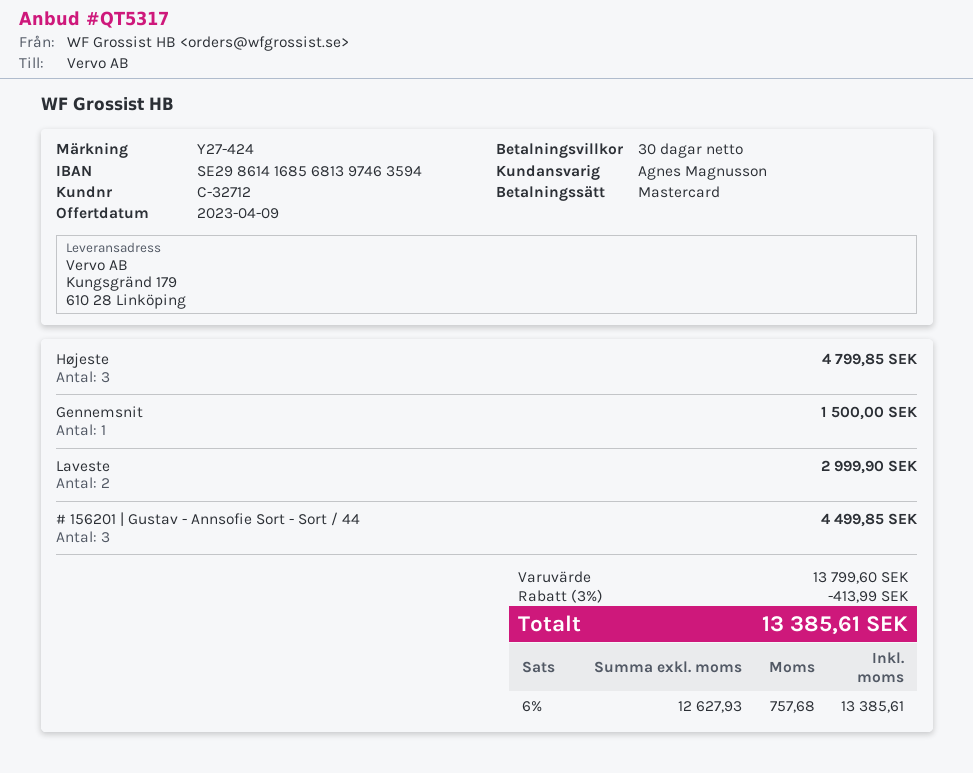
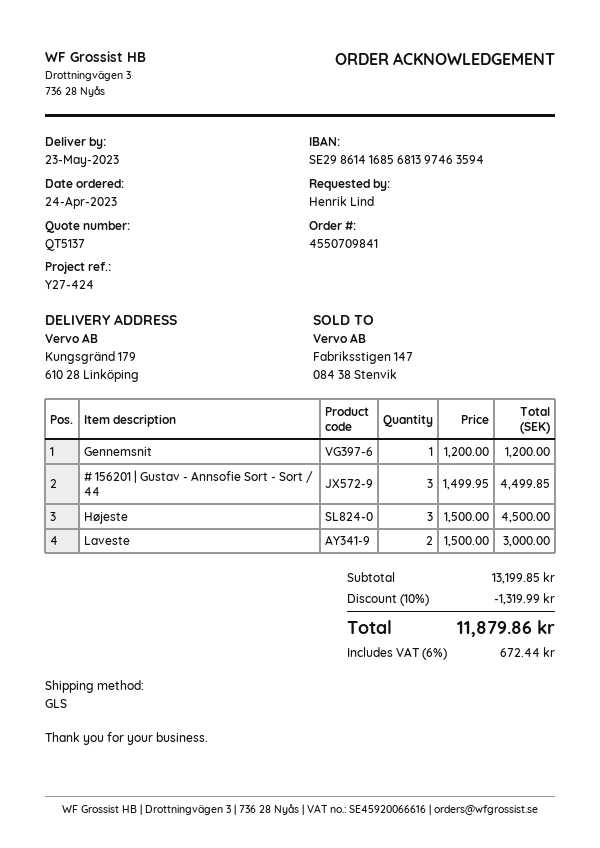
quote number: QT5317 -> QT5137
Højeste: 3 for 4799.85 -> 3 for 4500.00
Gennemsnit: 1 for 1500.00 -> 1 for 1200.00
Laveste: 2 for 2999.90 -> 2 for 3000.00
subtotal: 13799.60 -> 13199.85
discount: 3% = 413.99 -> 10% = 1319.99
tax: 6% = 757.68 -> 6% = 672.44
total: 13385.61 -> 11879.86

